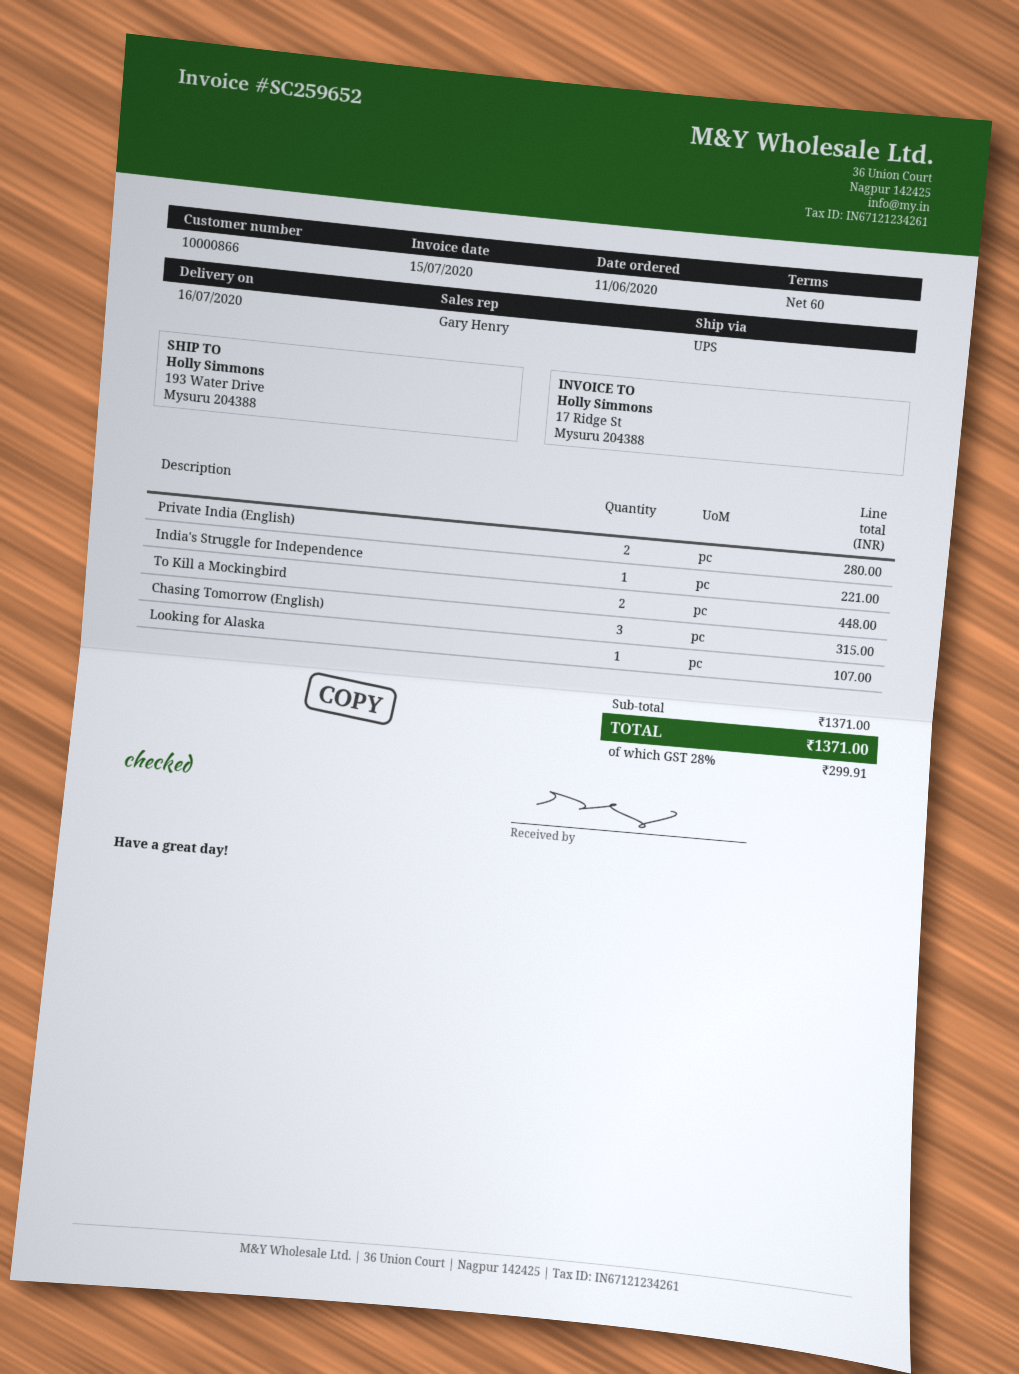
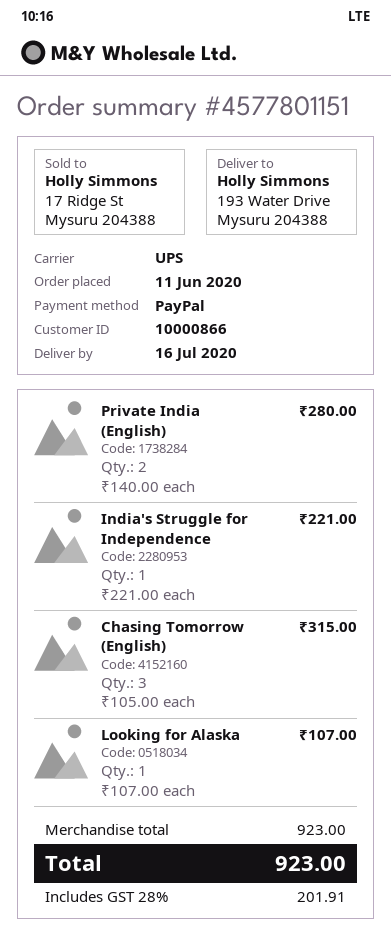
To Kill a Mockingbird: 2 for 448.00 -> none
subtotal: 1371.00 -> 923.00
tax: 28% = 299.91 -> 28% = 201.91
total: 1371.00 -> 923.00

